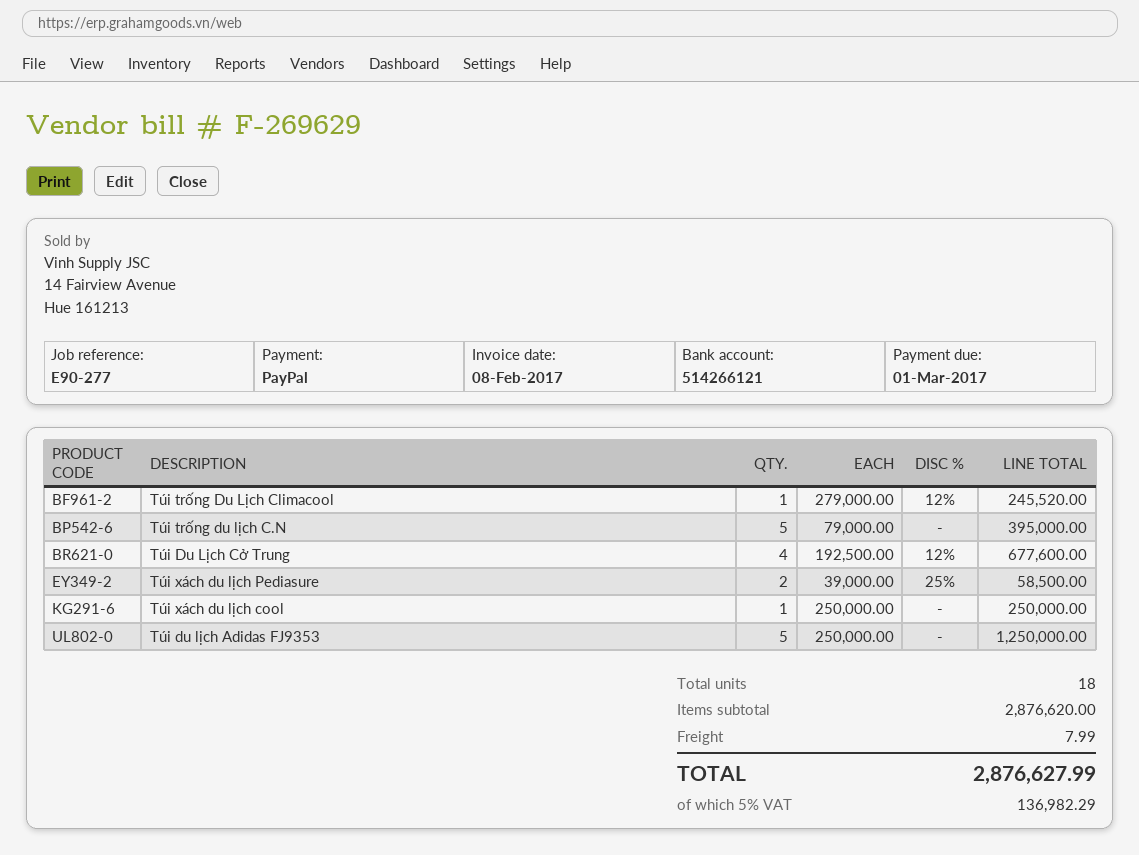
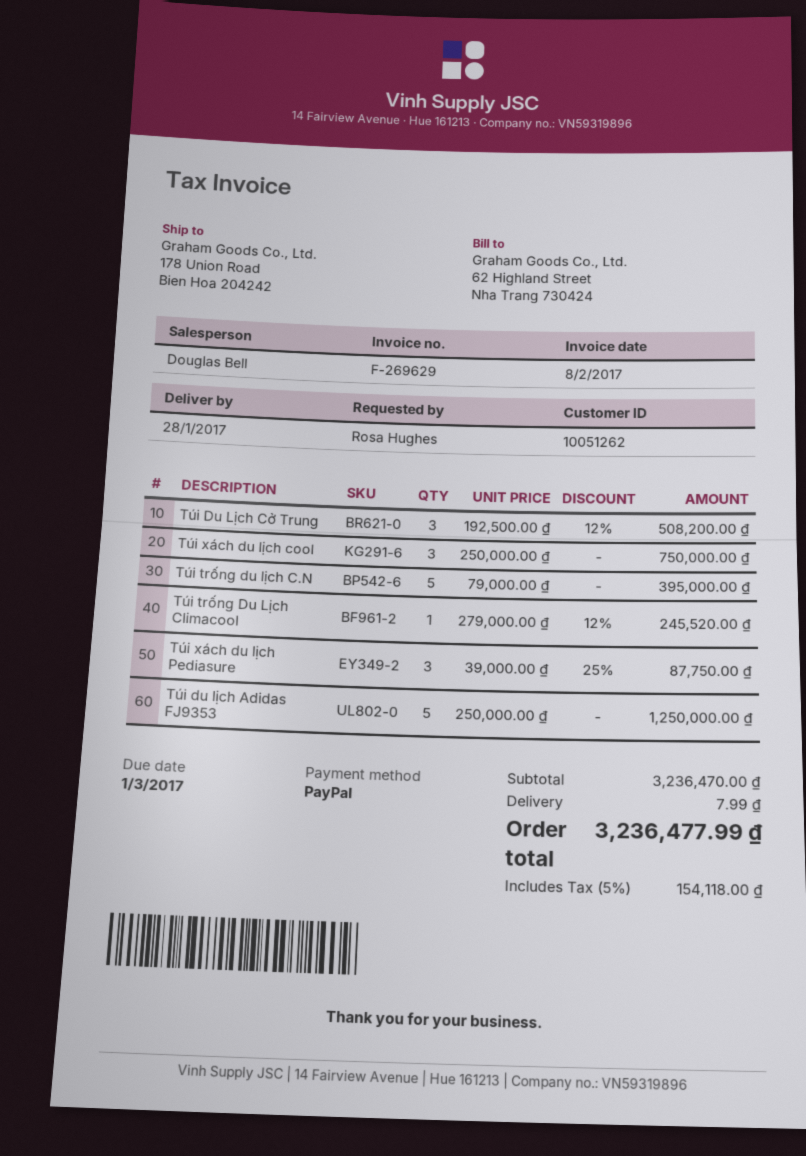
Túi Du Lịch Cở Trung: 4 x 192500.00 - 12% = 677600.00 -> 3 x 192500.00 - 12% = 508200.00
Túi xách du lịch Pediasure: 2 x 39000.00 - 25% = 58500.00 -> 3 x 39000.00 - 25% = 87750.00
Túi xách du lịch cool: 1 x 250000.00 = 250000.00 -> 3 x 250000.00 = 750000.00
subtotal: 2876620.00 -> 3236470.00
tax: 5% = 136982.29 -> 5% = 154118.00
total: 2876627.99 -> 3236477.99

